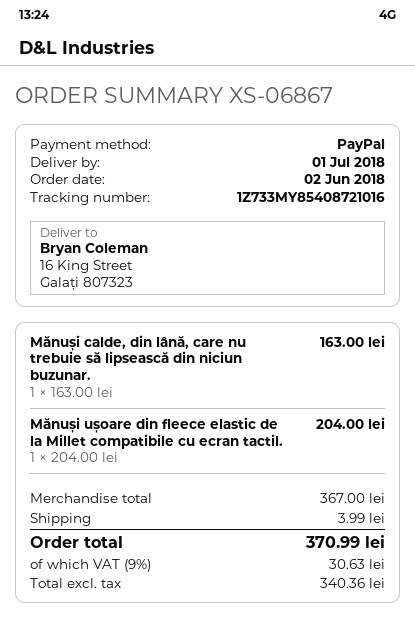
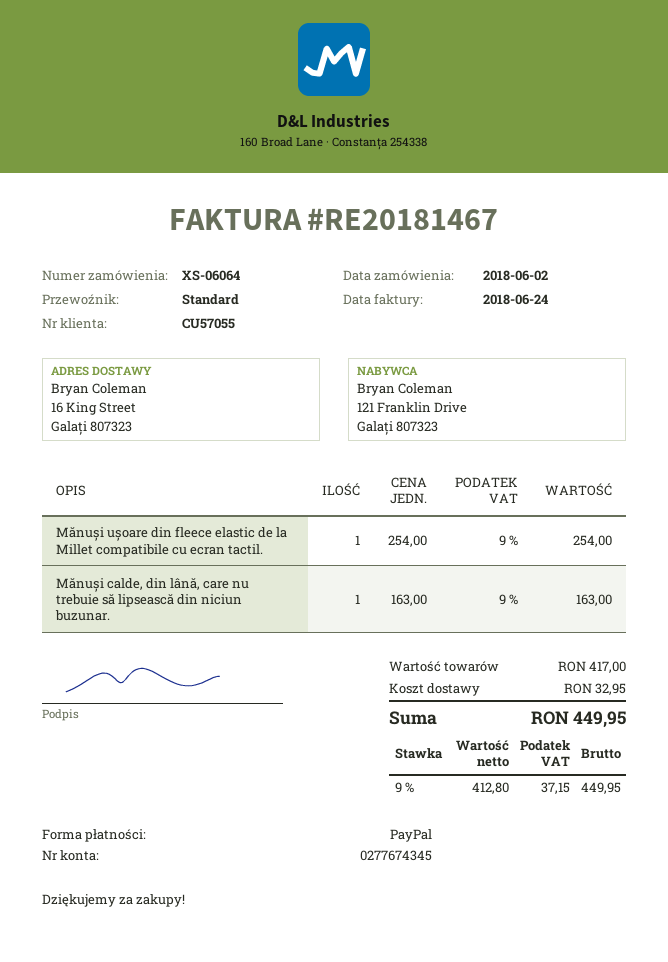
order number: XS-06867 -> XS-06064
Mănuși ușoare din fleece elastic de la Millet compatibile cu ecran tactil.: 1 x 204.00 = 204.00 -> 1 x 254.00 = 254.00
subtotal: 367.00 -> 417.00
shipping: 3.99 -> 32.95
net: 340.36 -> 412.80
tax: 9% = 30.63 -> 9% = 37.15
total: 370.99 -> 449.95

